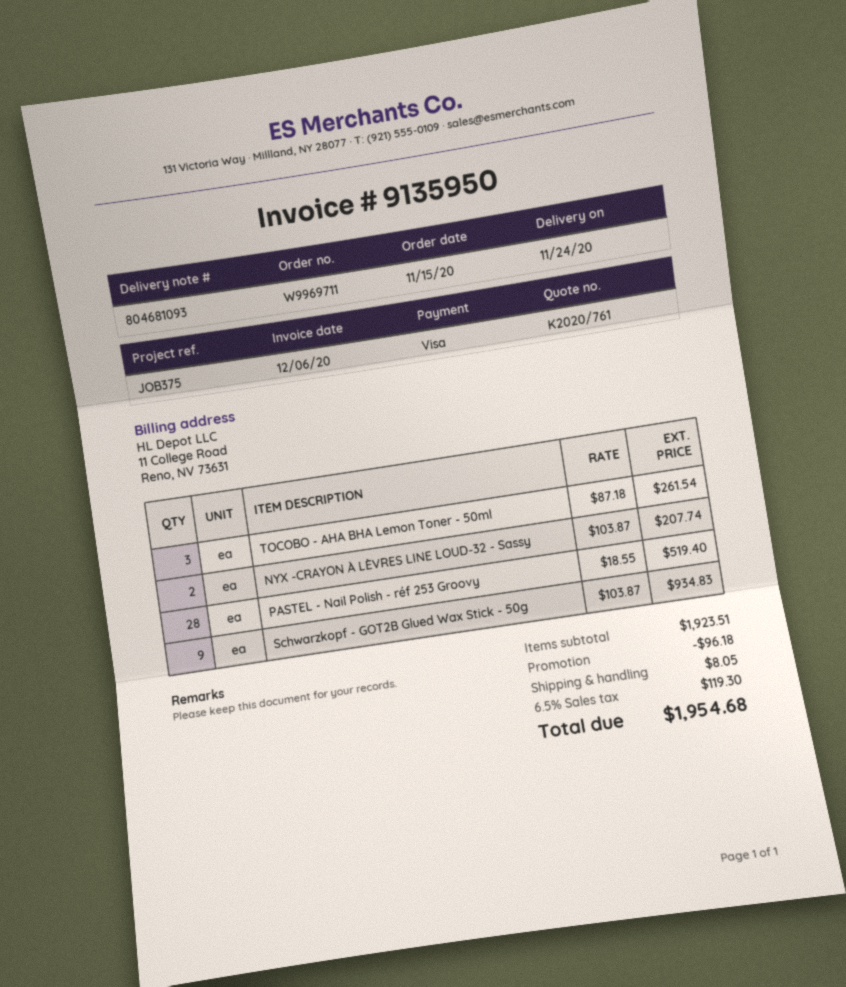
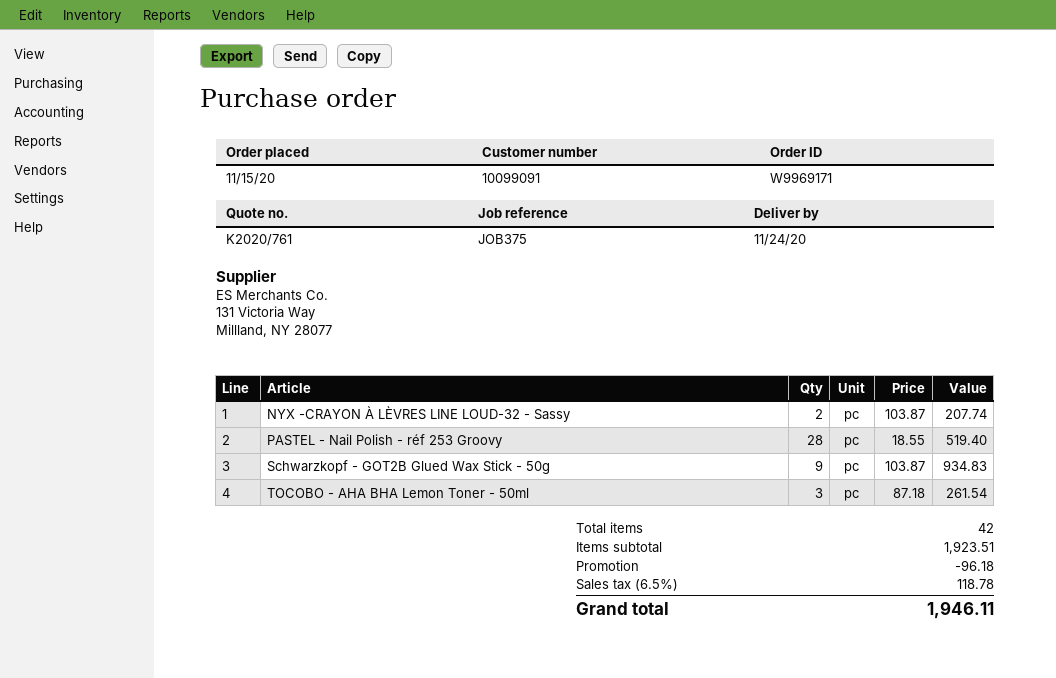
order number: W9969711 -> W9969171
shipping: 8.05 -> none
tax: 6.5% = 119.30 -> 6.5% = 118.78
total: 1954.68 -> 1946.11

